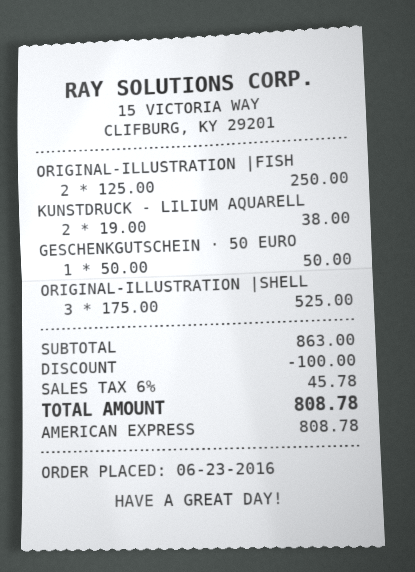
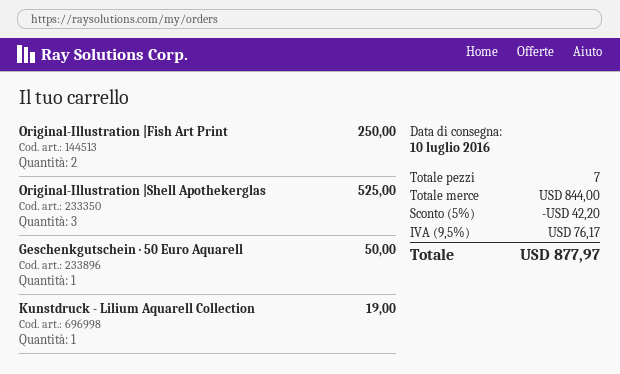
KUNSTDRUCK - LILIUM AQUARELL: 2 for 38.00 -> 1 for 19.00
subtotal: 863.00 -> 844.00
discount: 100.00 -> 42.20
tax: 6% = 45.78 -> 9.5% = 76.17
total: 808.78 -> 877.97

